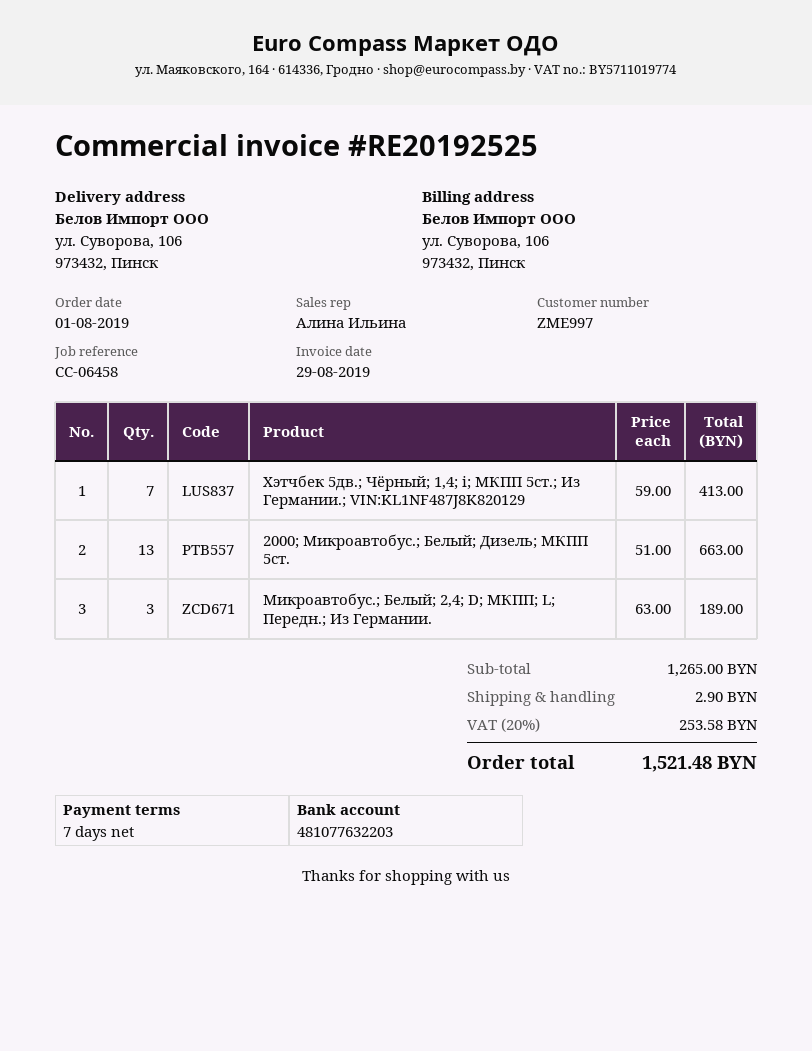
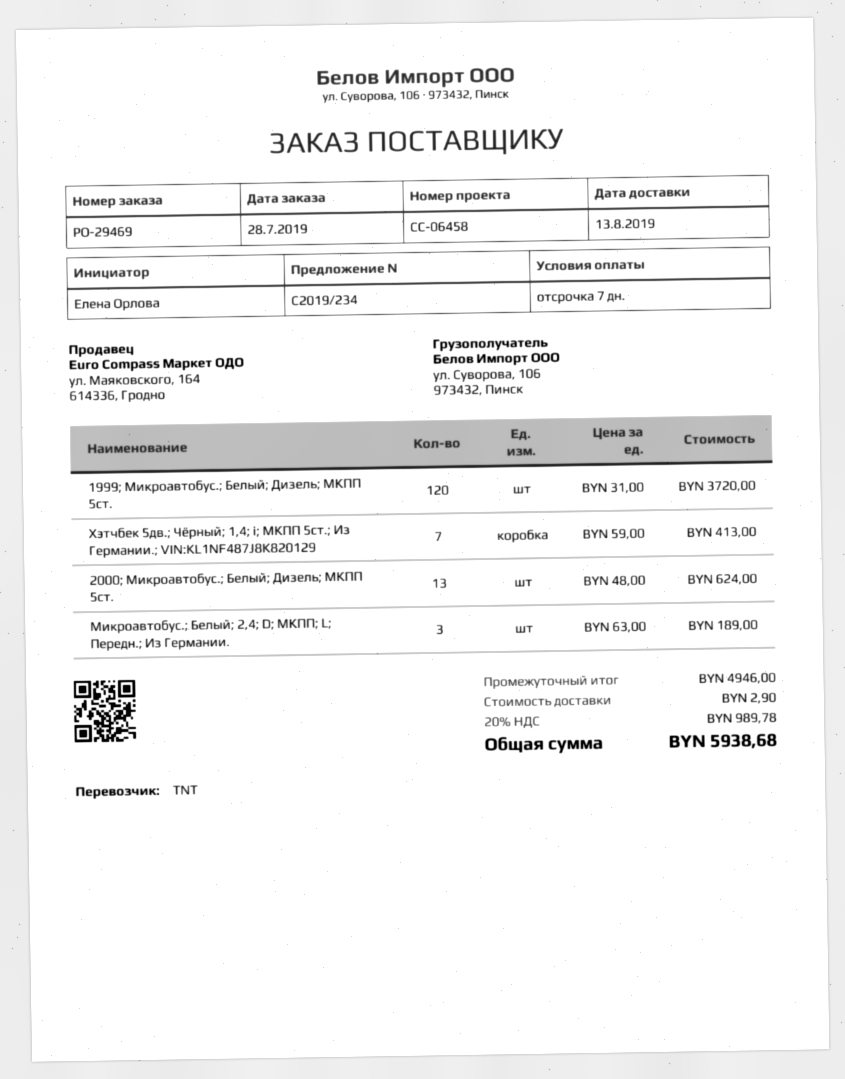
order date: 2019-08-01 -> 2019-07-28
2000; Микроавтобус.; Белый; Дизель; МКПП 5ст.: 13 x 51.00 = 663.00 -> 13 x 48.00 = 624.00
1999; Микроавтобус.; Белый; Дизель; МКПП 5ст.: none -> 120 x 31.00 = 3720.00
subtotal: 1265.00 -> 4946.00
tax: 20% = 253.58 -> 20% = 989.78
total: 1521.48 -> 5938.68

